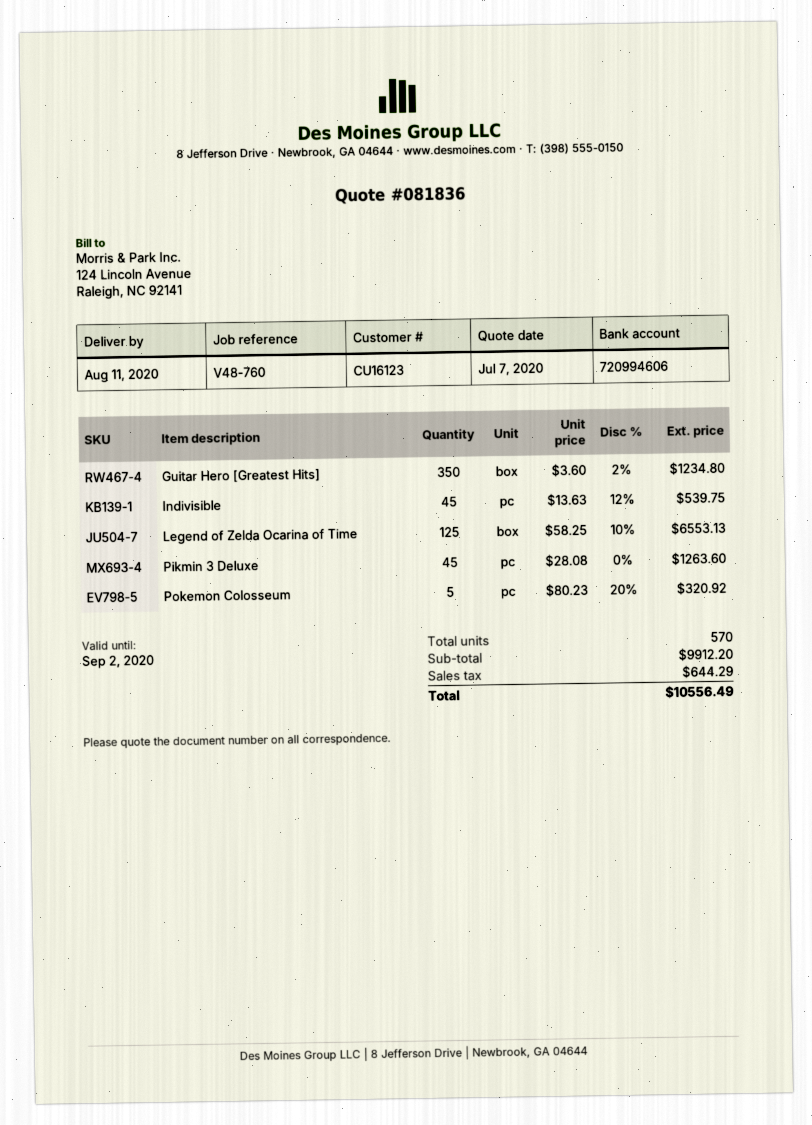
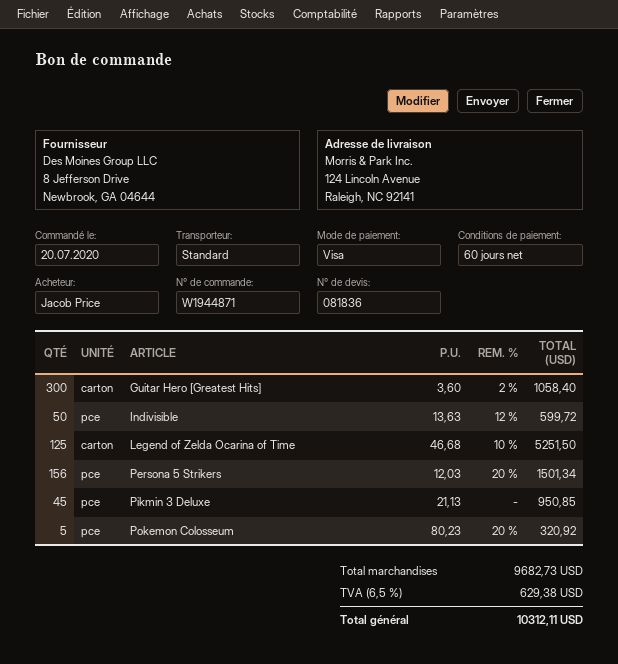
Guitar Hero [Greatest Hits]: 350 x 3.60 - 2% = 1234.80 -> 300 x 3.60 - 2% = 1058.40
Indivisible: 45 x 13.63 - 12% = 539.75 -> 50 x 13.63 - 12% = 599.72
Legend of Zelda Ocarina of Time: 125 x 58.25 - 10% = 6553.13 -> 125 x 46.68 - 10% = 5251.50
Pikmin 3 Deluxe: 45 x 28.08 = 1263.60 -> 45 x 21.13 = 950.85
Persona 5 Strikers: none -> 156 x 12.03 - 20% = 1501.34
subtotal: 9912.20 -> 9682.73
tax: 644.29 -> 629.38
total: 10556.49 -> 10312.11

